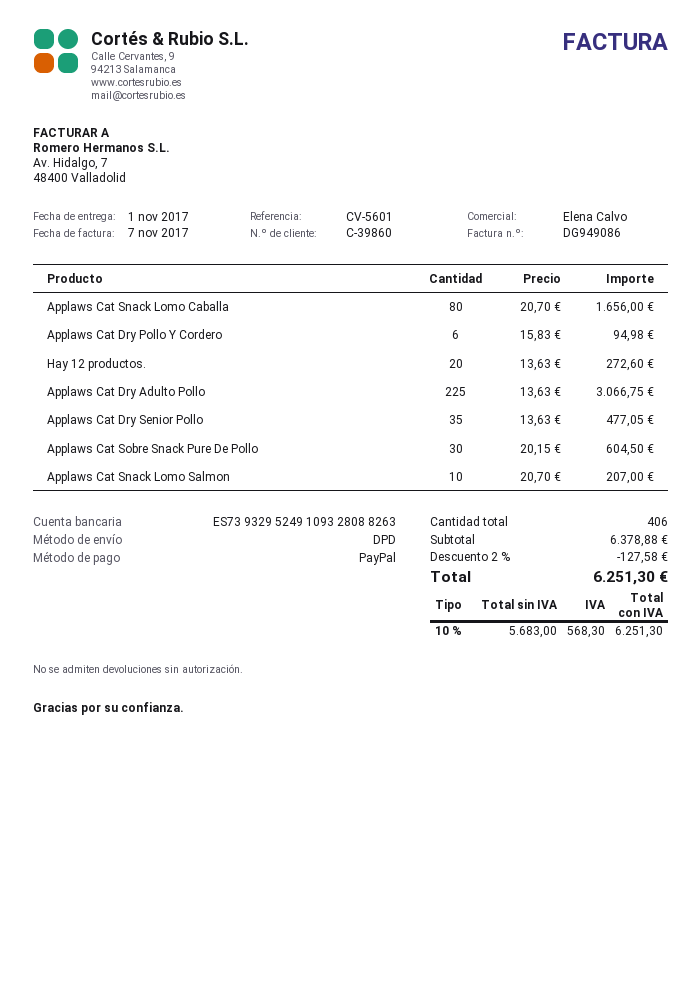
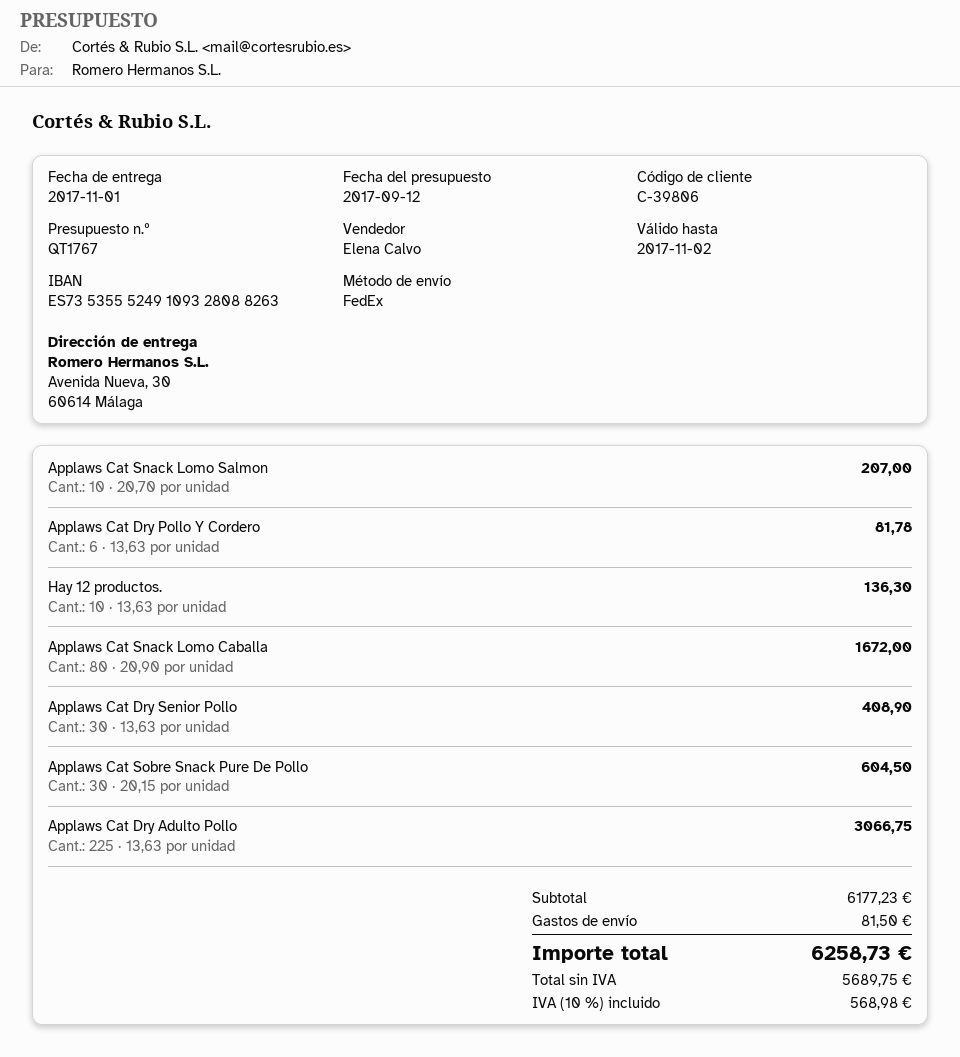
customer number: C-39860 -> C-39806
bank account: ES7393295249109328088263 -> ES7353555249109328088263
shipping method: DPD -> FedEx
Applaws Cat Snack Lomo Caballa: 80 x 20.70 = 1656.00 -> 80 x 20.90 = 1672.00
Applaws Cat Dry Pollo Y Cordero: 6 x 15.83 = 94.98 -> 6 x 13.63 = 81.78
Hay 12 productos.: 20 x 13.63 = 272.60 -> 10 x 13.63 = 136.30
Applaws Cat Dry Senior Pollo: 35 x 13.63 = 477.05 -> 30 x 13.63 = 408.90
subtotal: 6378.88 -> 6177.23
discount: 2% = 127.58 -> none
shipping: none -> 81.50
net: 5683.00 -> 5689.75
tax: 10% = 568.30 -> 10% = 568.98
total: 6251.30 -> 6258.73

